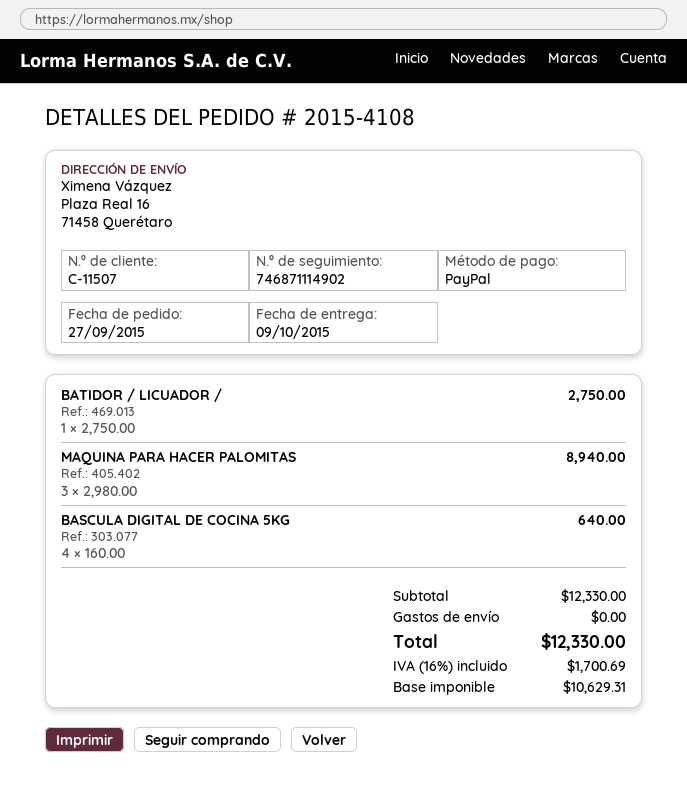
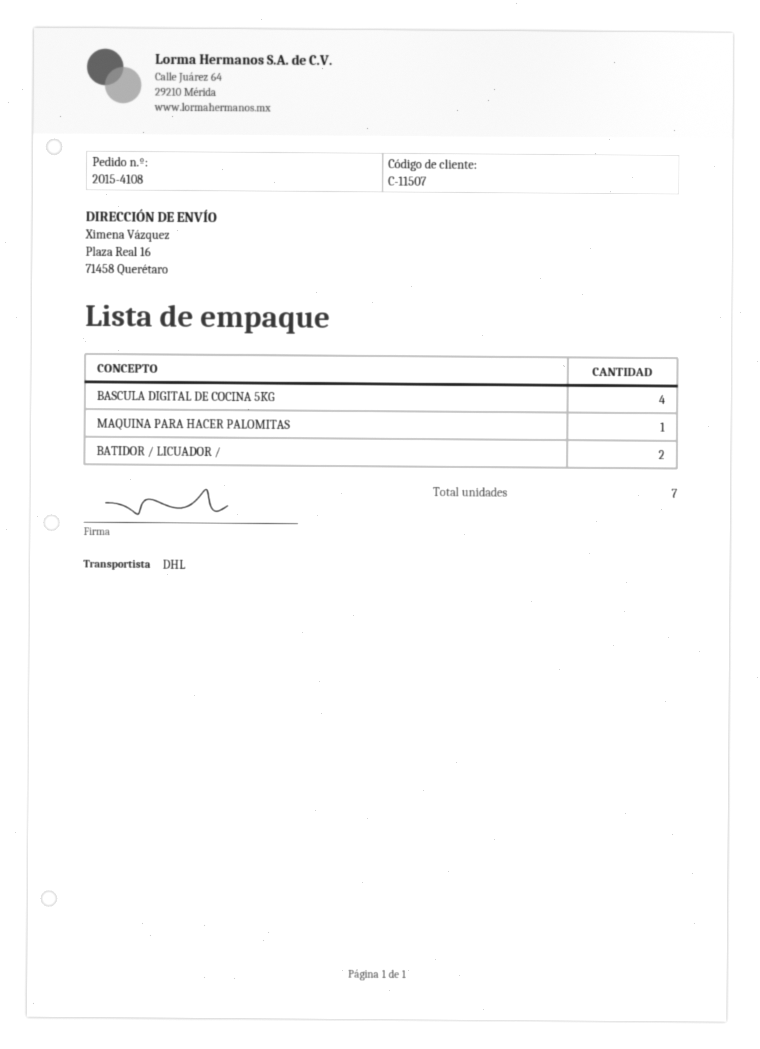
BATIDOR / LICUADOR /: 1 -> 2
MAQUINA PARA HACER PALOMITAS: 3 -> 1

